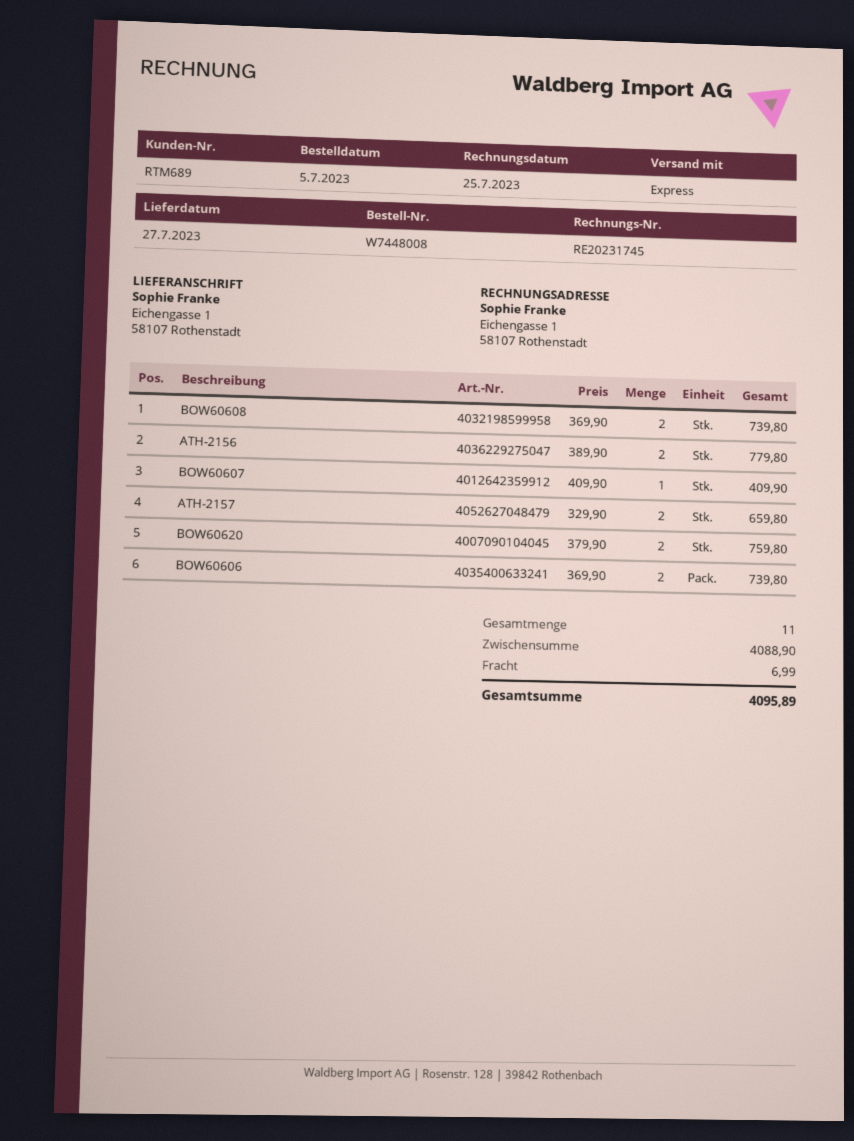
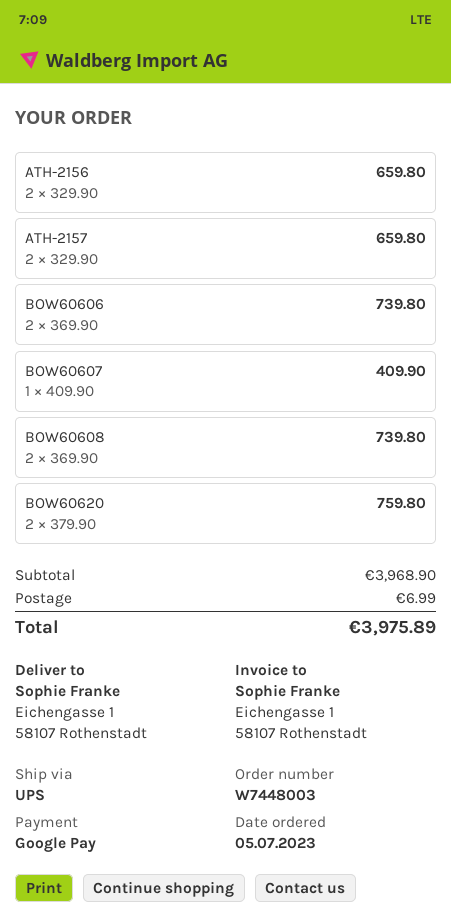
order number: W7448008 -> W7448003
shipping method: express -> UPS
ATH-2156: 2 x 389.90 = 779.80 -> 2 x 329.90 = 659.80
subtotal: 4088.90 -> 3968.90
total: 4095.89 -> 3975.89

